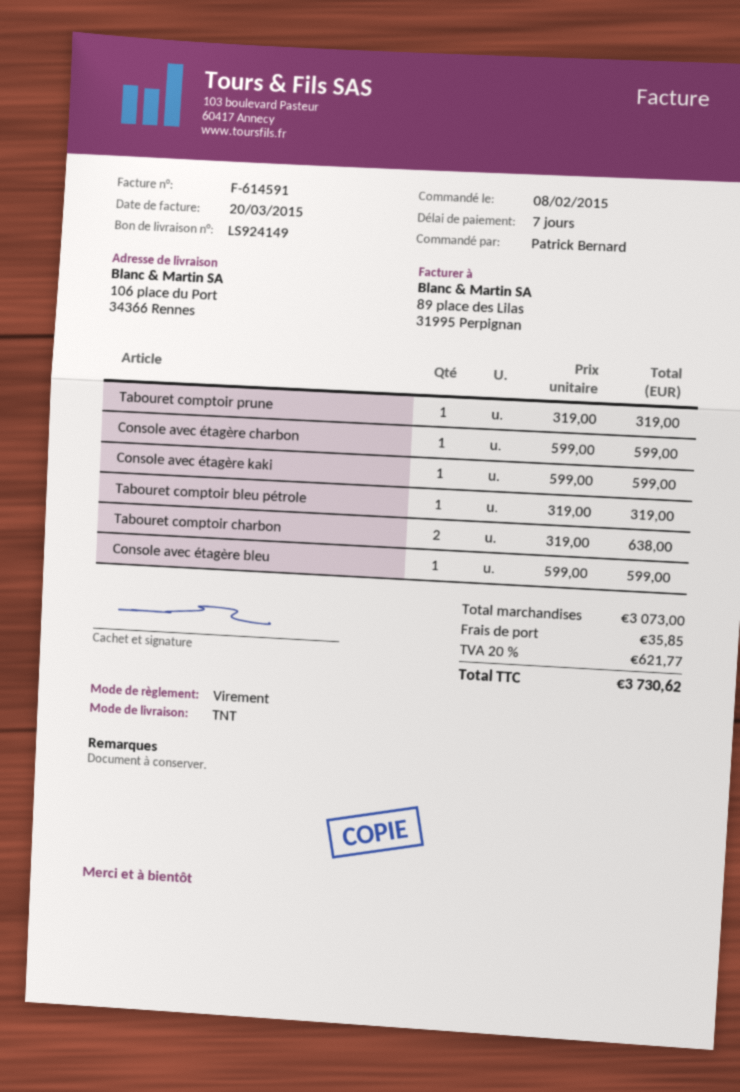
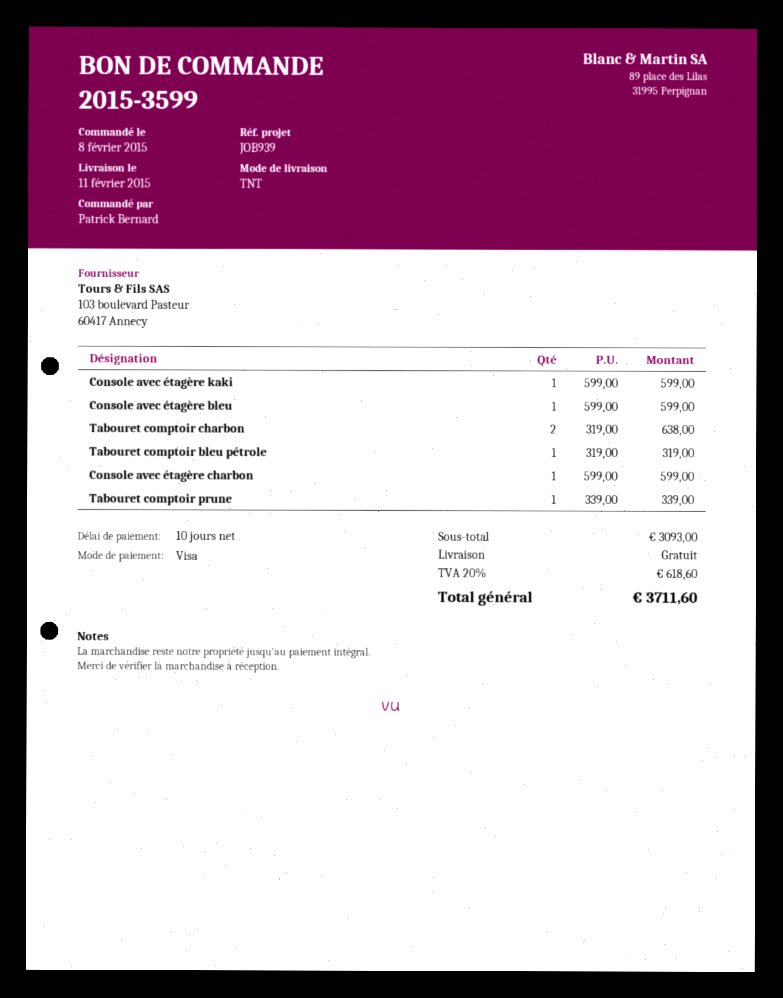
payment terms: 7 days -> 10 days
payment method: bank transfer -> Visa
Tabouret comptoir prune: 1 x 319.00 = 319.00 -> 1 x 339.00 = 339.00
subtotal: 3073.00 -> 3093.00
shipping: 35.85 -> 0.00
tax: 20% = 621.77 -> 20% = 618.60
total: 3730.62 -> 3711.60

